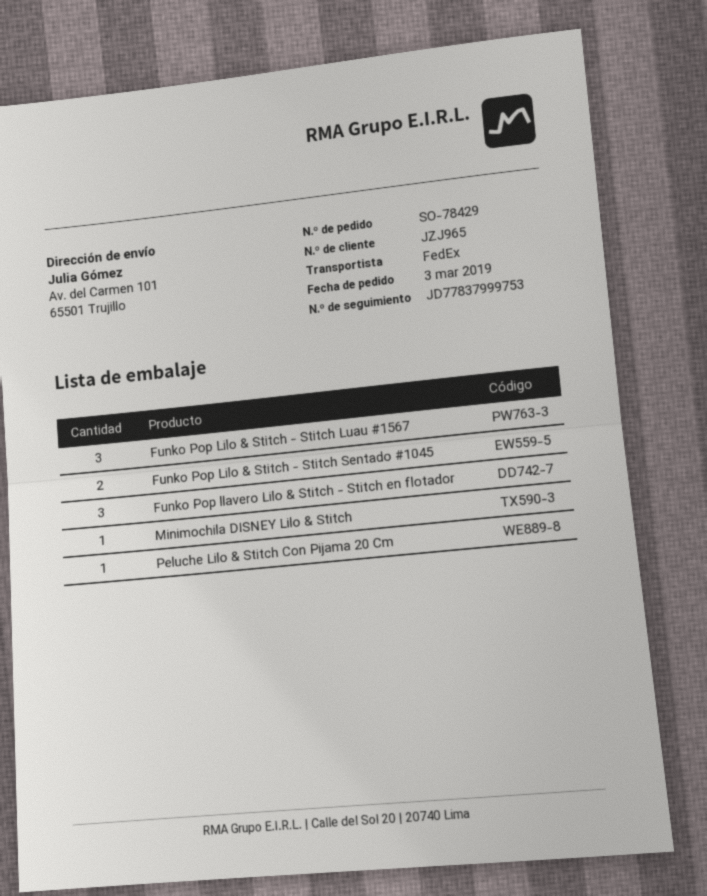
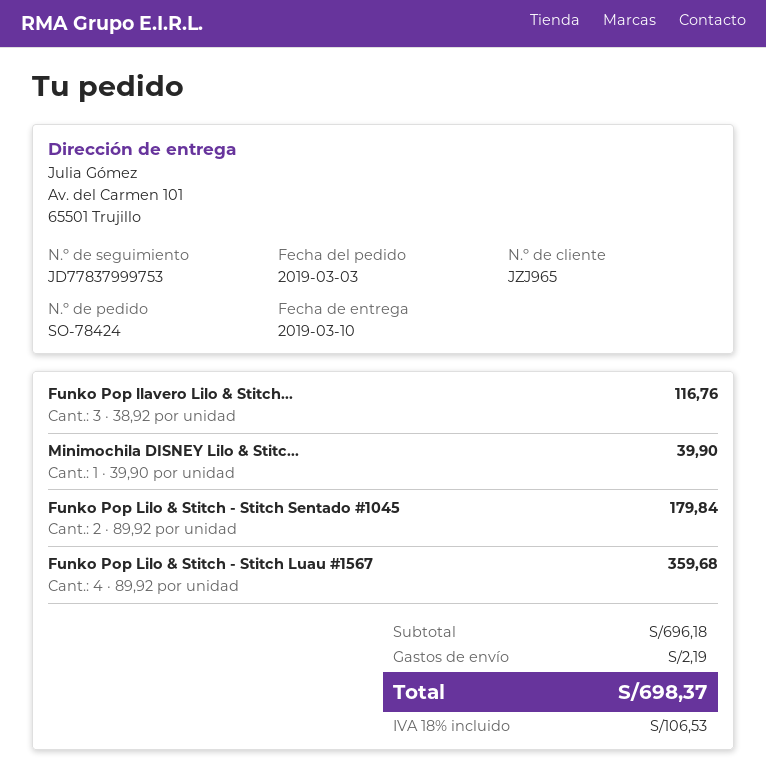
order number: SO-78429 -> SO-78424
Funko Pop Lilo & Stitch - Stitch Luau #1567: 3 -> 4
Peluche Lilo & Stitch Con Pijama 20 Cm: 1 -> none

